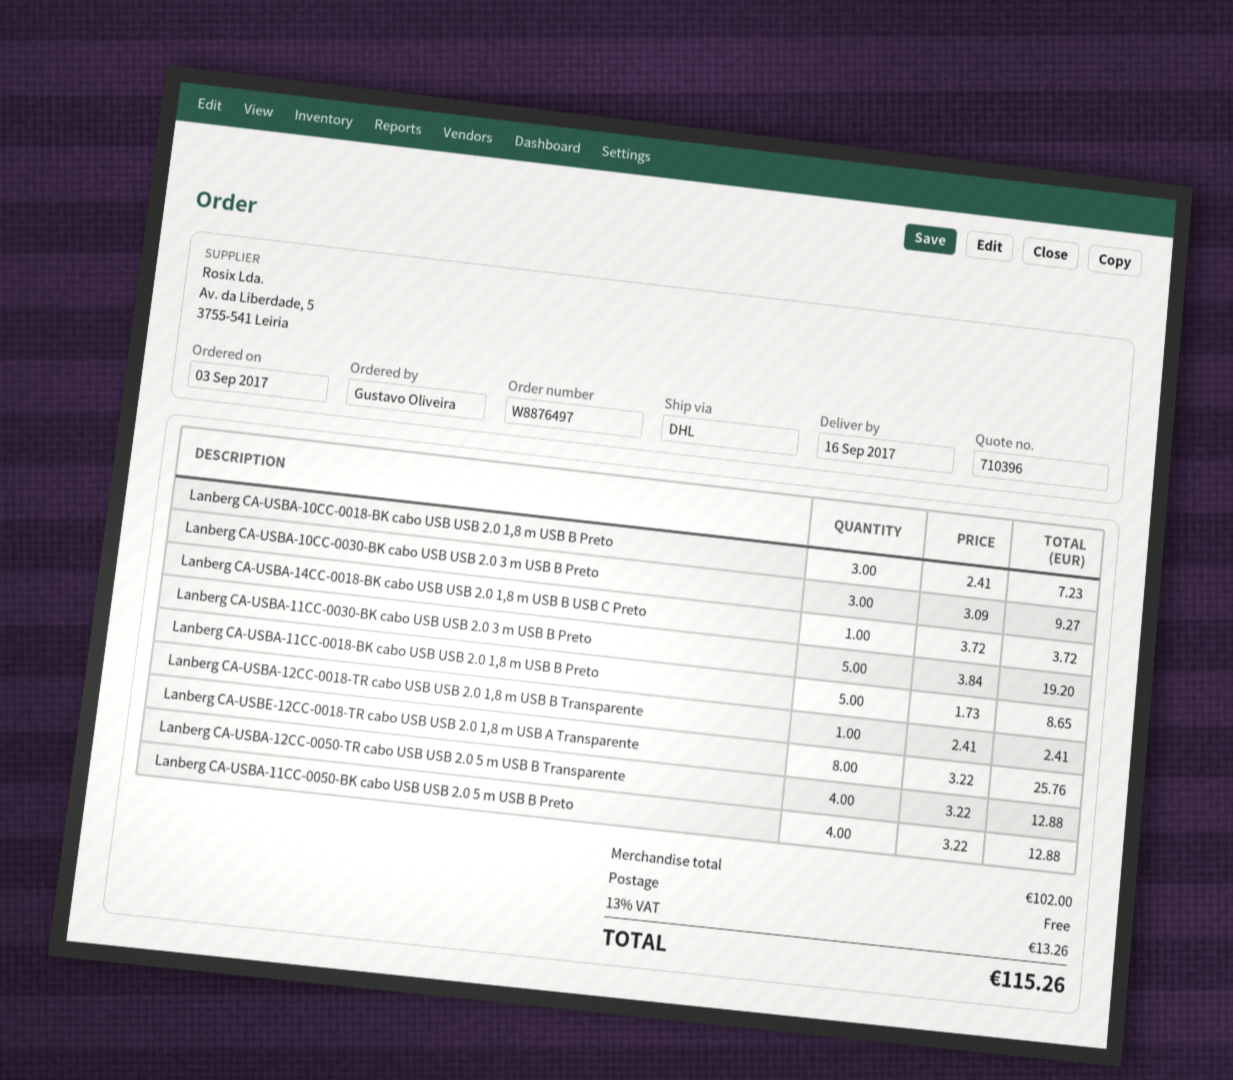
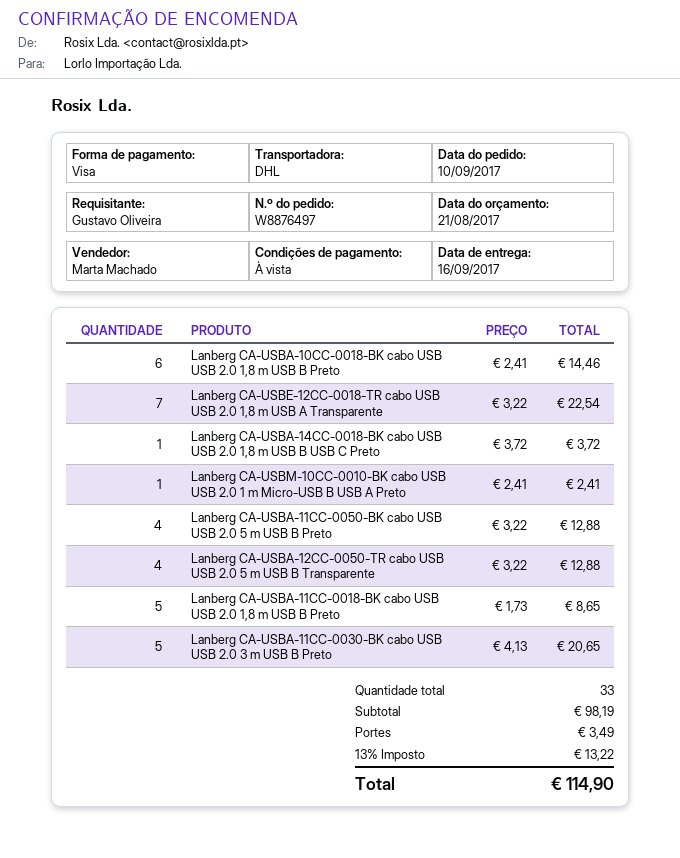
order date: 2017-09-03 -> 2017-09-10
Lanberg CA-USBA-10CC-0018-BK cabo USB USB 2.0 1,8 m USB B Preto: 3 x 2.41 = 7.23 -> 6 x 2.41 = 14.46
Lanberg CA-USBA-10CC-0030-BK cabo USB USB 2.0 3 m USB B Preto: 3 x 3.09 = 9.27 -> none
Lanberg CA-USBA-11CC-0030-BK cabo USB USB 2.0 3 m USB B Preto: 5 x 3.84 = 19.20 -> 5 x 4.13 = 20.65
Lanberg CA-USBA-12CC-0018-TR cabo USB USB 2.0 1,8 m USB B Transparente: 1 x 2.41 = 2.41 -> none
Lanberg CA-USBE-12CC-0018-TR cabo USB USB 2.0 1,8 m USB A Transparente: 8 x 3.22 = 25.76 -> 7 x 3.22 = 22.54
Lanberg CA-USBM-10CC-0010-BK cabo USB USB 2.0 1 m Micro-USB B USB A Preto: none -> 1 x 2.41 = 2.41
subtotal: 102.00 -> 98.19
shipping: 0.00 -> 3.49
tax: 13% = 13.26 -> 13% = 13.22
total: 115.26 -> 114.90

